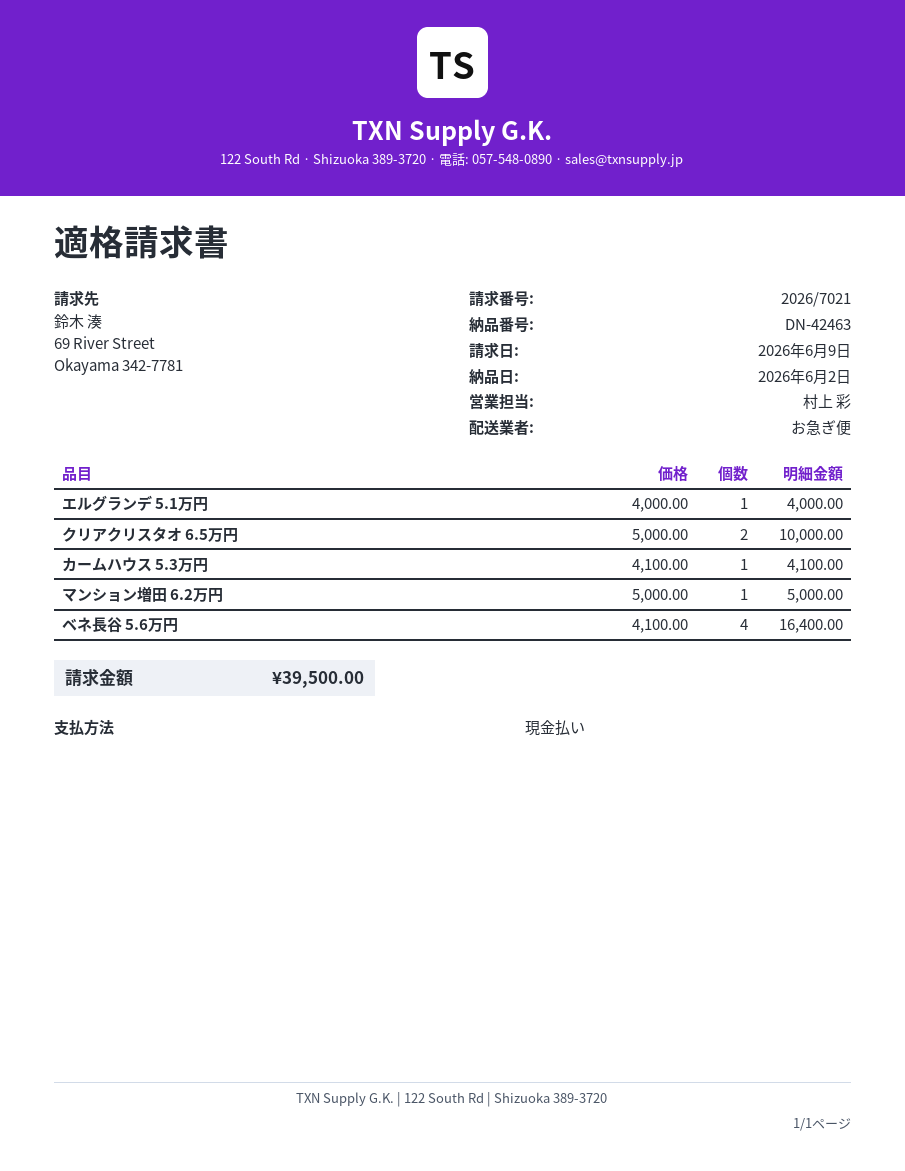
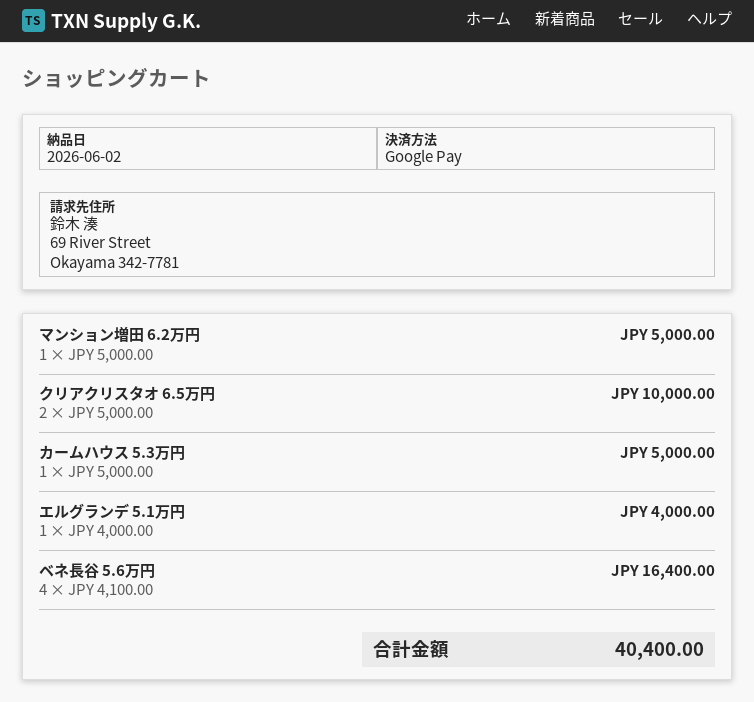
payment method: cash -> Google Pay
カームハウス 5.3万円: 1 x 4100.00 = 4100.00 -> 1 x 5000.00 = 5000.00
total: 39500.00 -> 40400.00

